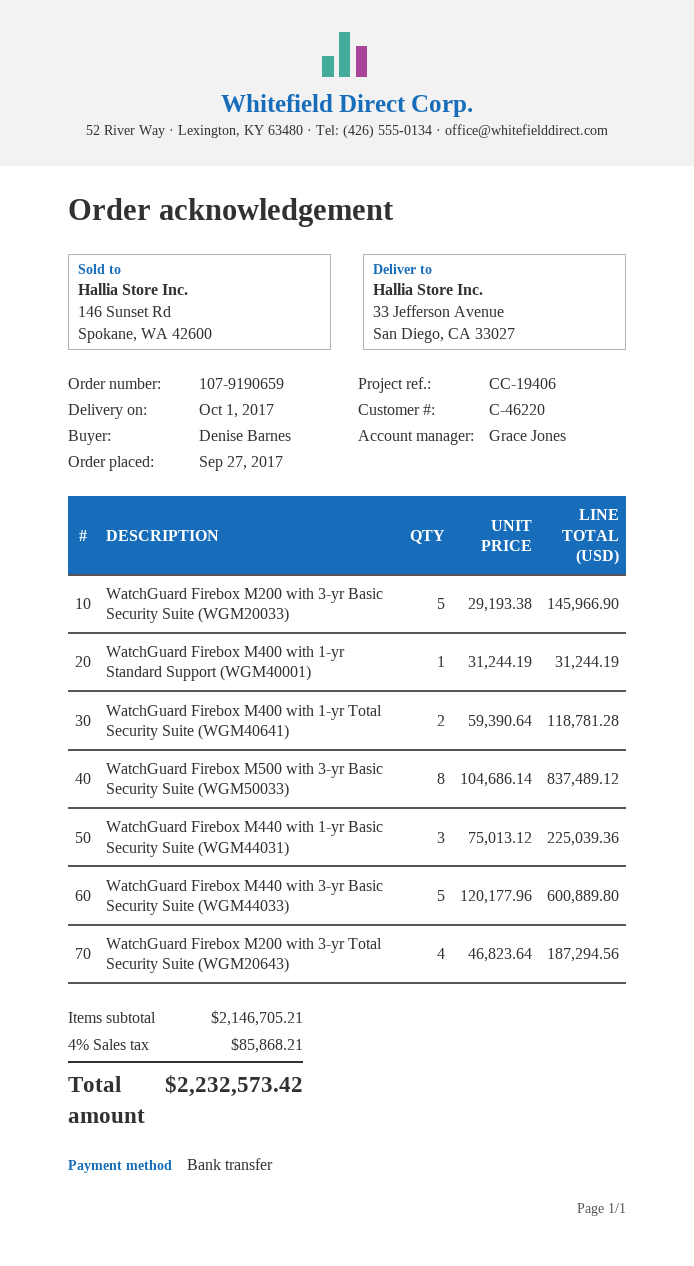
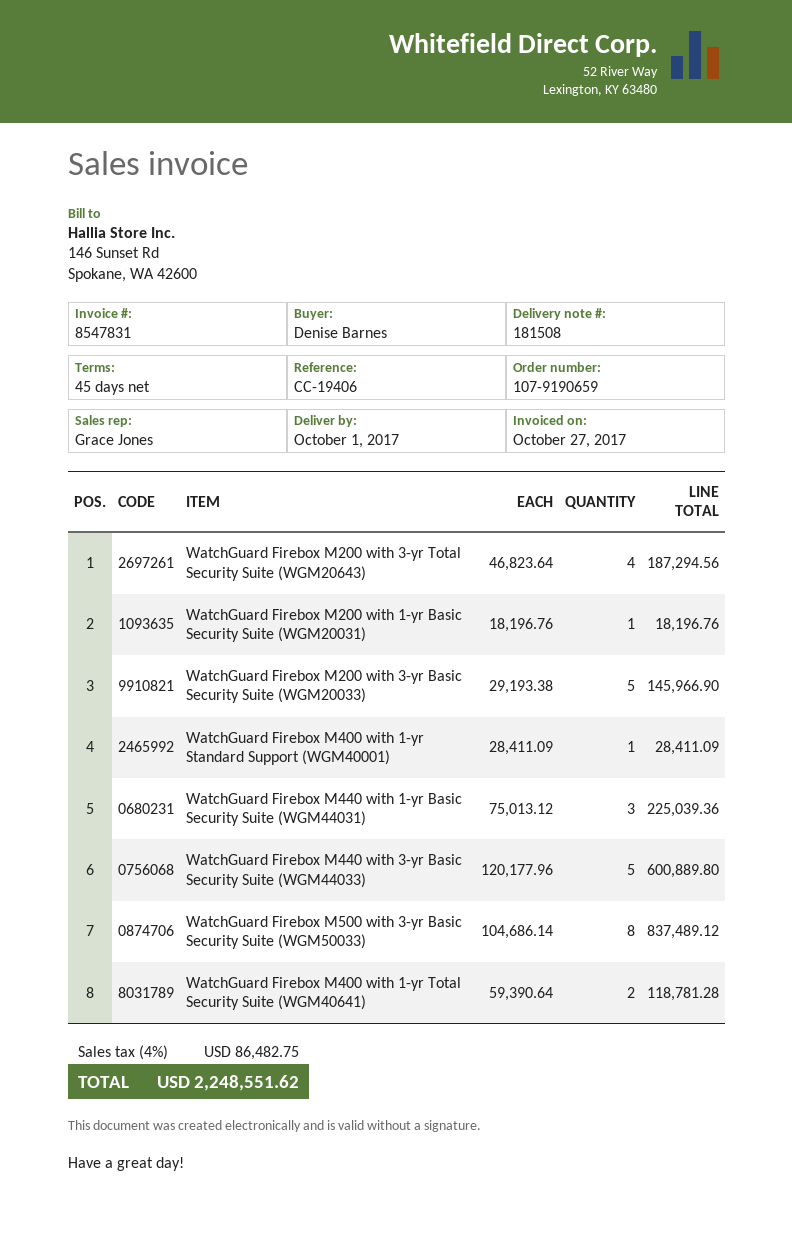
WatchGuard Firebox M400 with 1-yr Standard Support (WGM40001): 1 x 31244.19 = 31244.19 -> 1 x 28411.09 = 28411.09
WatchGuard Firebox M200 with 1-yr Basic Security Suite (WGM20031): none -> 1 x 18196.76 = 18196.76
tax: 4% = 85868.21 -> 4% = 86482.75
total: 2232573.42 -> 2248551.62

